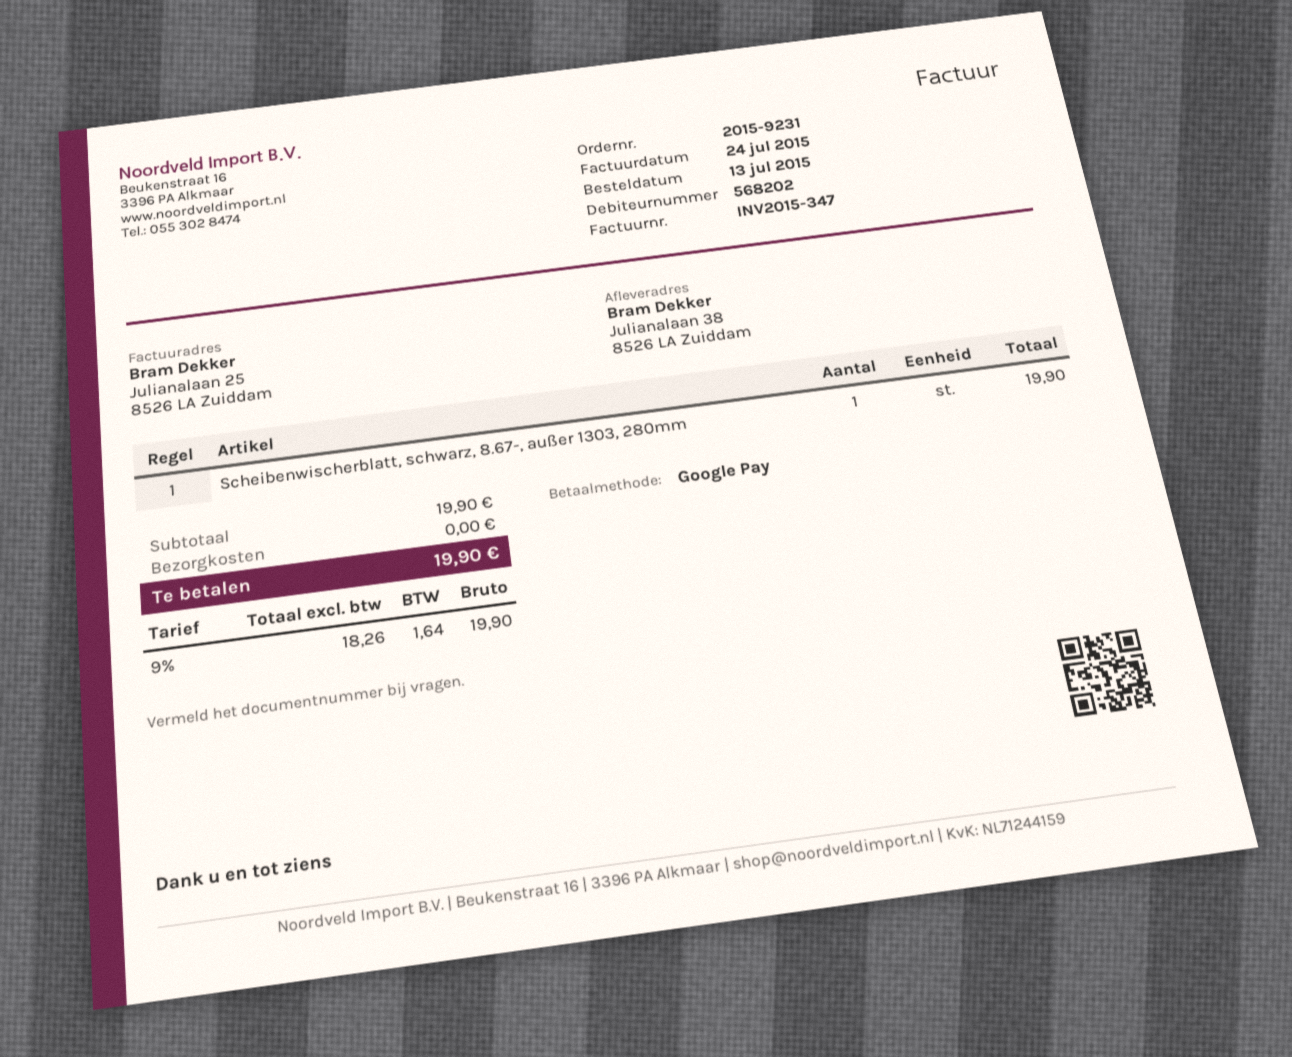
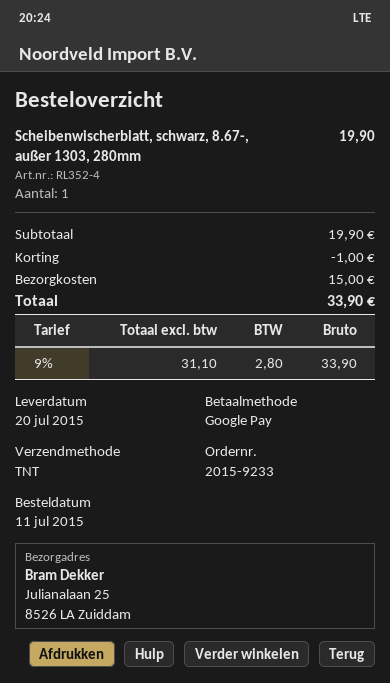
order number: 2015-9231 -> 2015-9233
order date: 2015-07-13 -> 2015-07-11
ship to: Julianalaan 38, 8526 LA Zuiddam -> Julianalaan 25, 8526 LA Zuiddam
discount: none -> 1.00
shipping: 0.00 -> 15.00
net: 18.26 -> 31.10
tax: 9% = 1.64 -> 9% = 2.80
total: 19.90 -> 33.90

